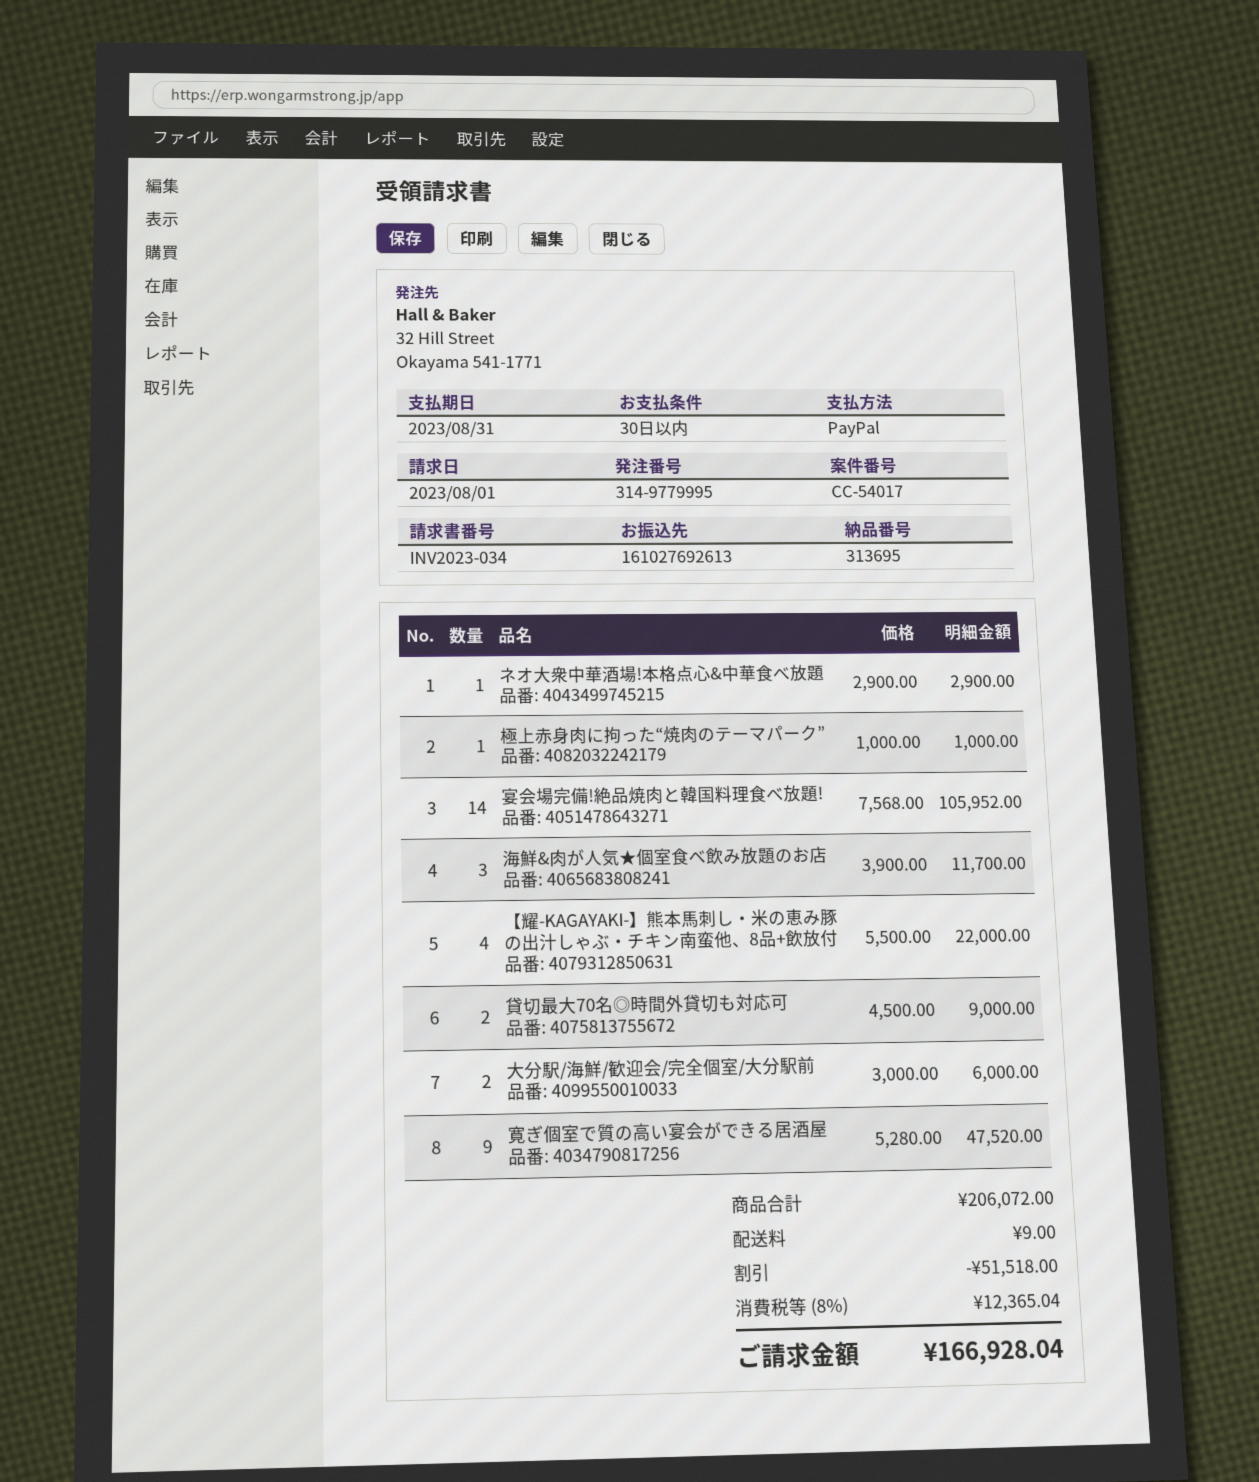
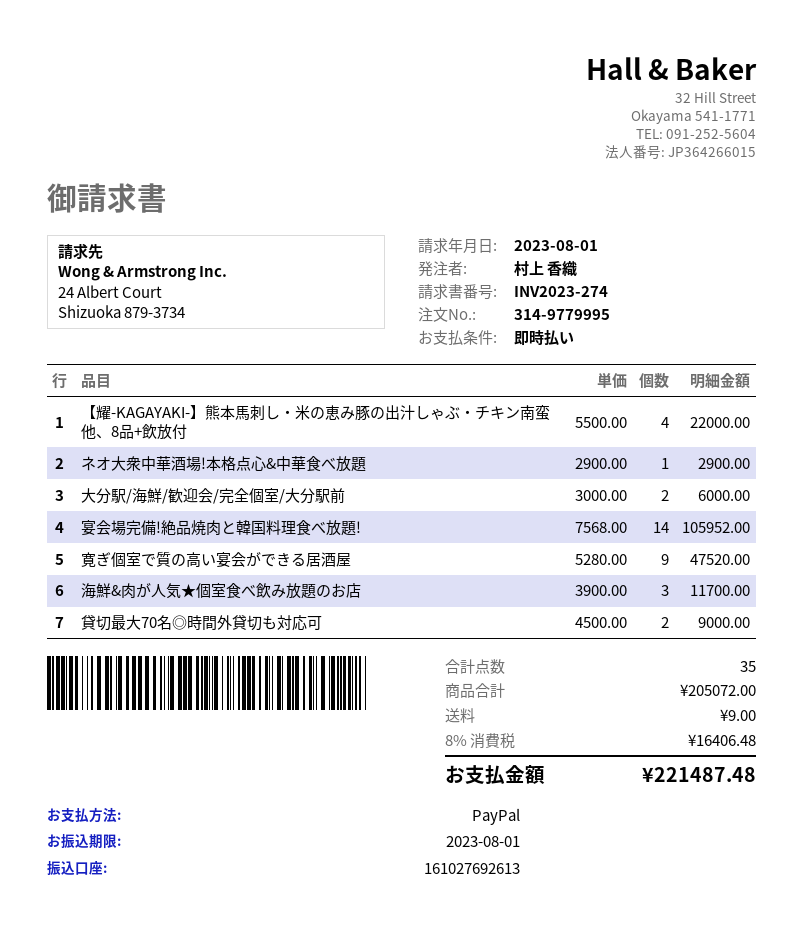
invoice number: INV2023-034 -> INV2023-274
payment terms: 30 days -> on receipt
due date: 2023-08-31 -> 2023-08-01
極上赤身肉に拘った“焼肉のテーマパーク”: 1 x 1000.00 = 1000.00 -> none
subtotal: 206072.00 -> 205072.00
discount: 51518.00 -> none
tax: 8% = 12365.04 -> 8% = 16406.48
total: 166928.04 -> 221487.48

